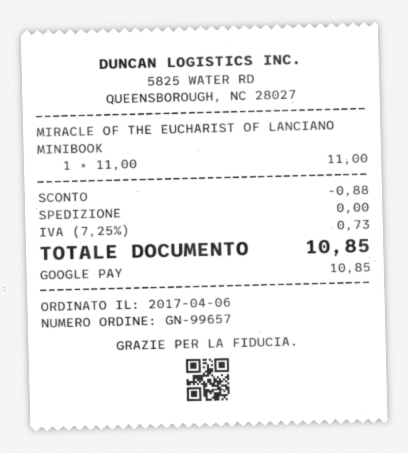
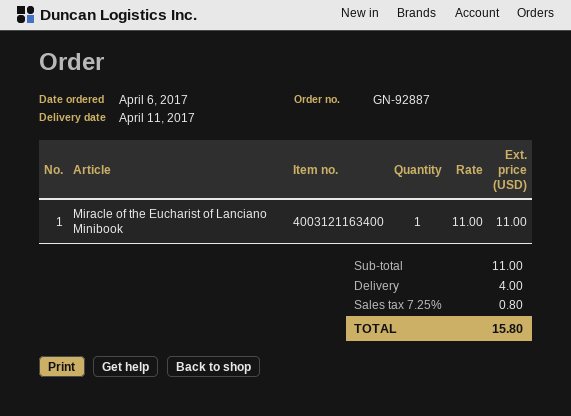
order number: GN-99657 -> GN-92887
discount: 0.88 -> none
shipping: 0.00 -> 4.00
tax: 7.25% = 0.73 -> 7.25% = 0.80
total: 10.85 -> 15.80

